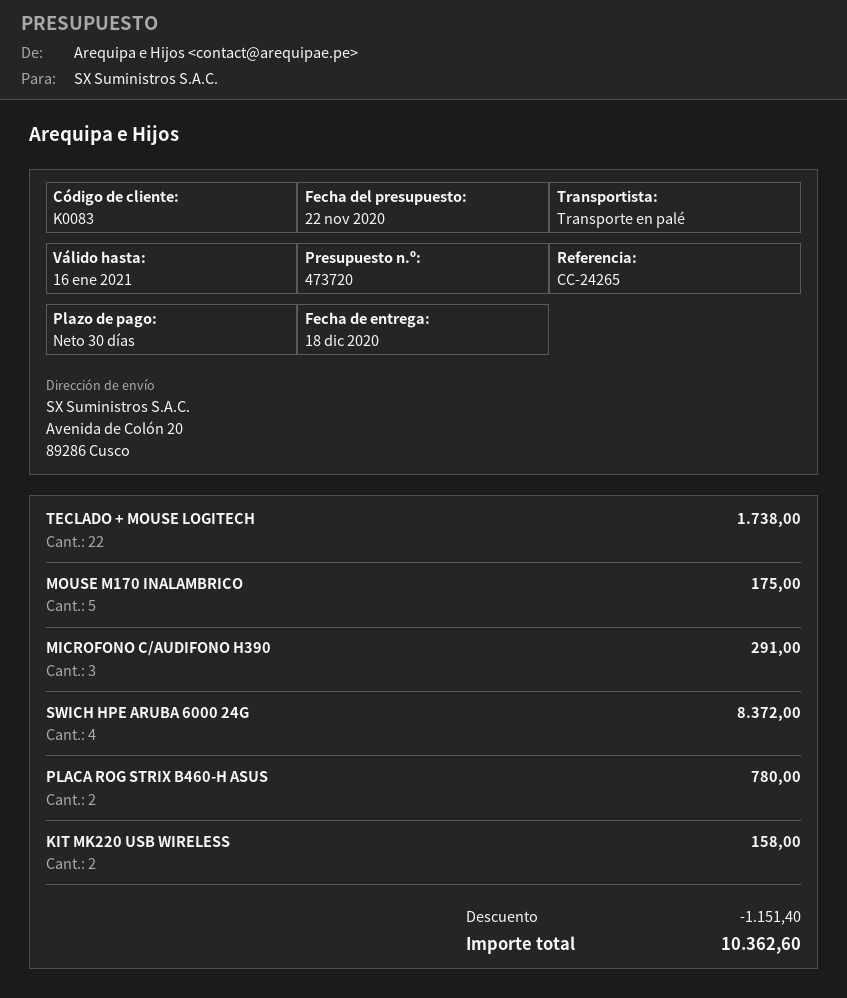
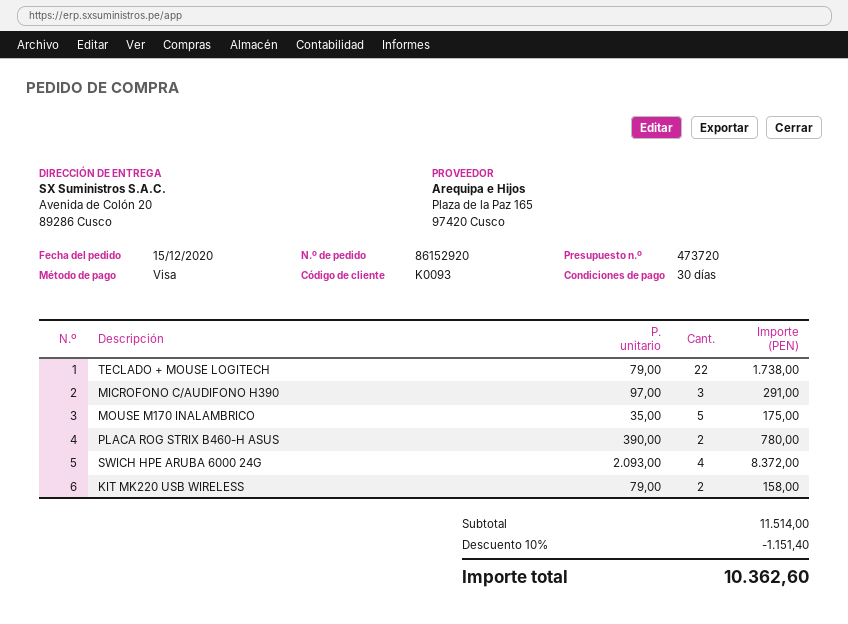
customer number: K0083 -> K0093

